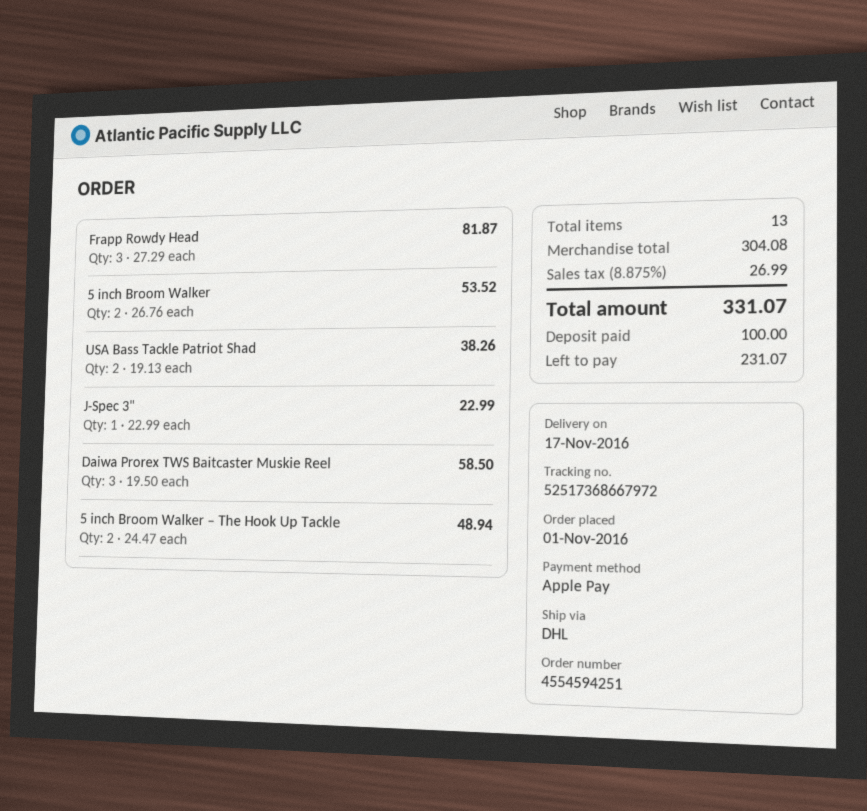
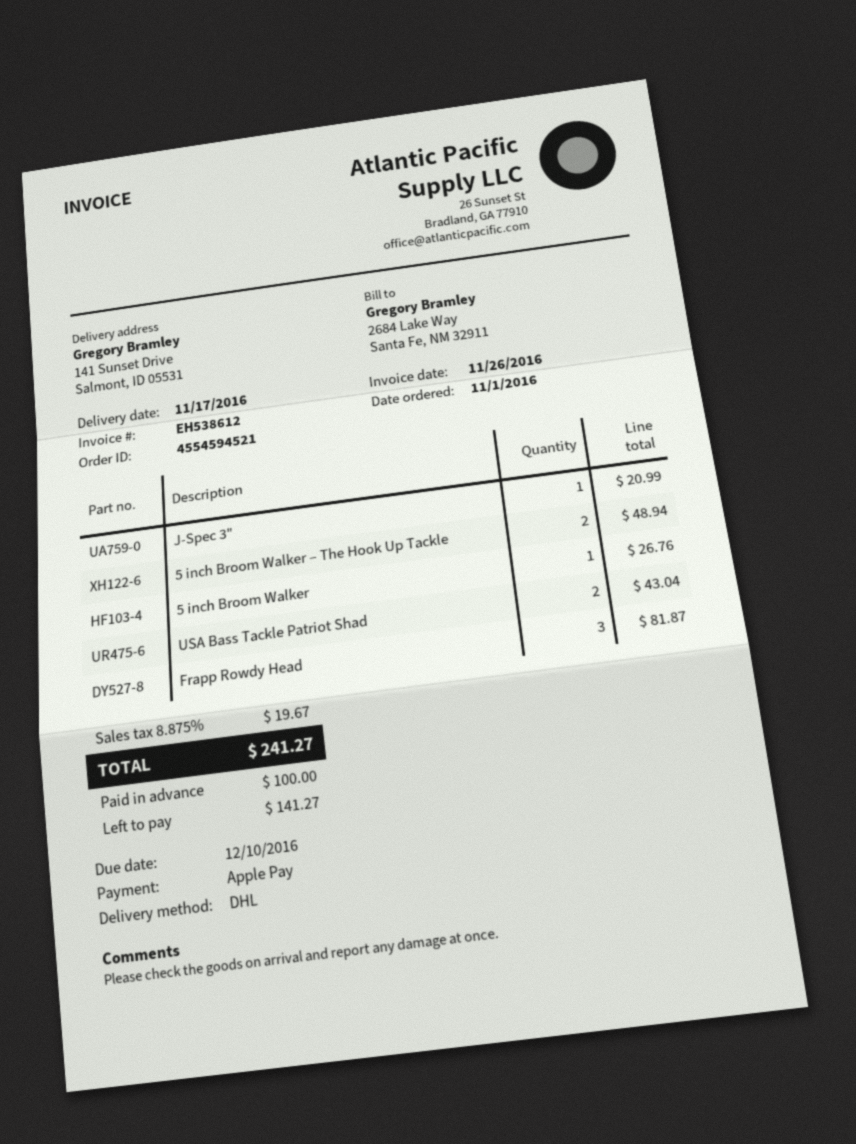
order number: 4554594251 -> 4554594521
5 inch Broom Walker: 2 for 53.52 -> 1 for 26.76
USA Bass Tackle Patriot Shad: 2 for 38.26 -> 2 for 43.04
J-Spec 3": 1 for 22.99 -> 1 for 20.99
Daiwa Prorex TWS Baitcaster Muskie Reel: 3 for 58.50 -> none
tax: 8.875% = 26.99 -> 8.875% = 19.67
total: 331.07 -> 241.27
balance: 231.07 -> 141.27

